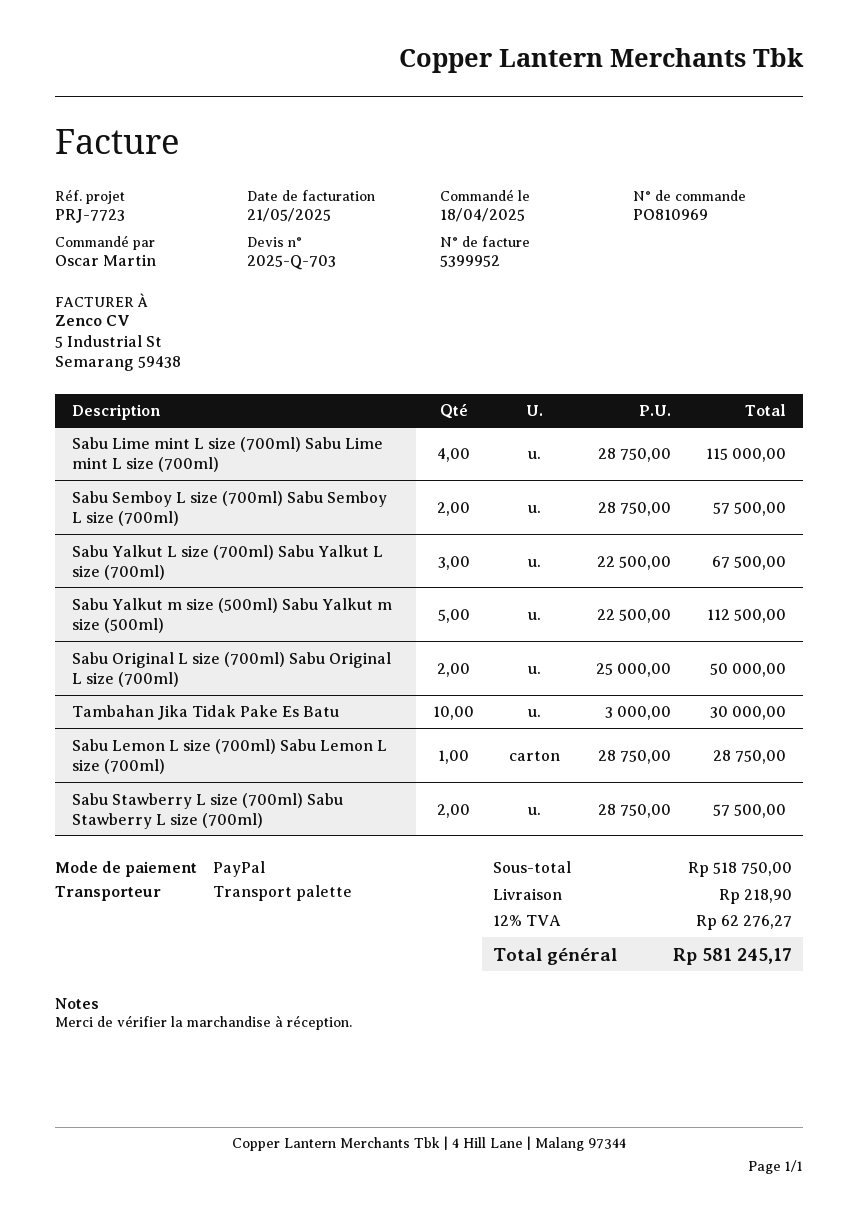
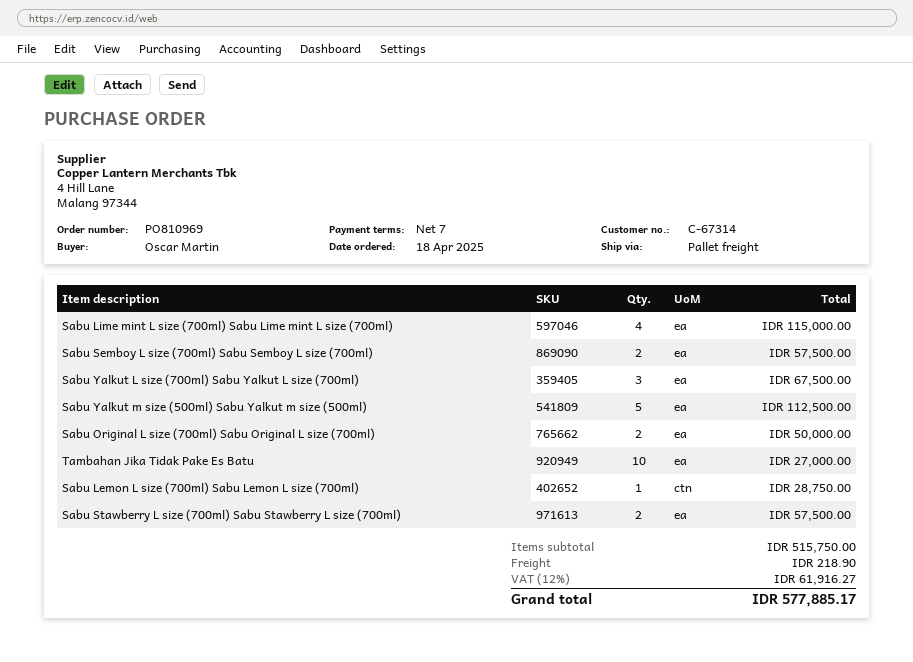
Tambahan Jika Tidak Pake Es Batu: 10 for 30000.00 -> 10 for 27000.00
subtotal: 518750.00 -> 515750.00
tax: 12% = 62276.27 -> 12% = 61916.27
total: 581245.17 -> 577885.17

